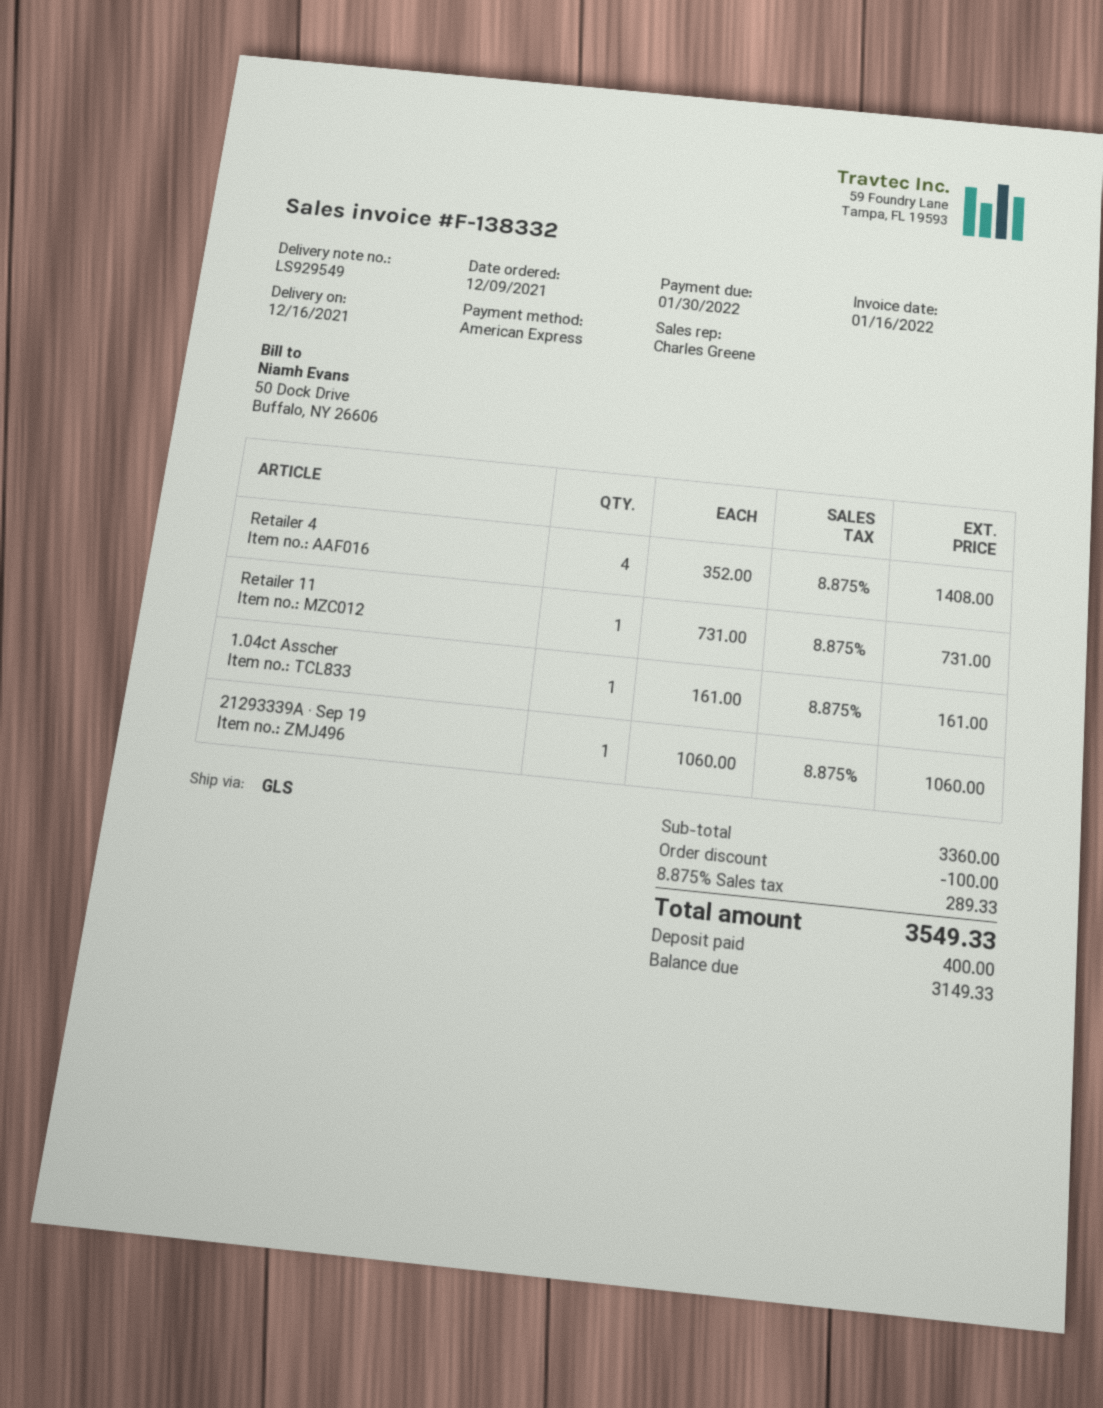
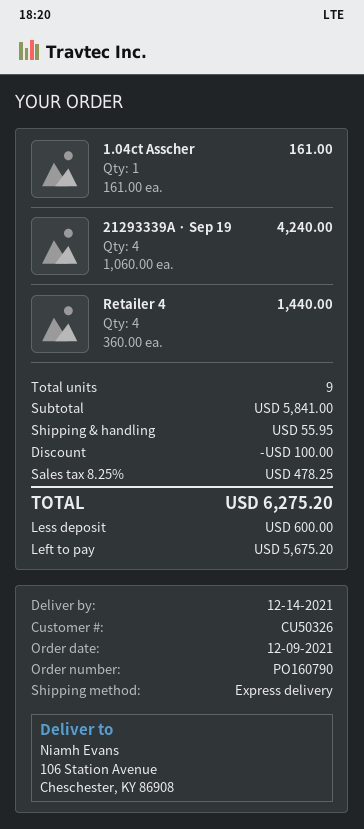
delivery date: 2021-12-16 -> 2021-12-14
shipping method: GLS -> express
Retailer 4: 4 x 352.00 = 1408.00 -> 4 x 360.00 = 1440.00
Retailer 11: 1 x 731.00 = 731.00 -> none
21293339A · Sep 19: 1 x 1060.00 = 1060.00 -> 4 x 1060.00 = 4240.00
subtotal: 3360.00 -> 5841.00
shipping: none -> 55.95
tax: 8.875% = 289.33 -> 8.25% = 478.25
total: 3549.33 -> 6275.20
deposit: 400.00 -> 600.00
balance: 3149.33 -> 5675.20

